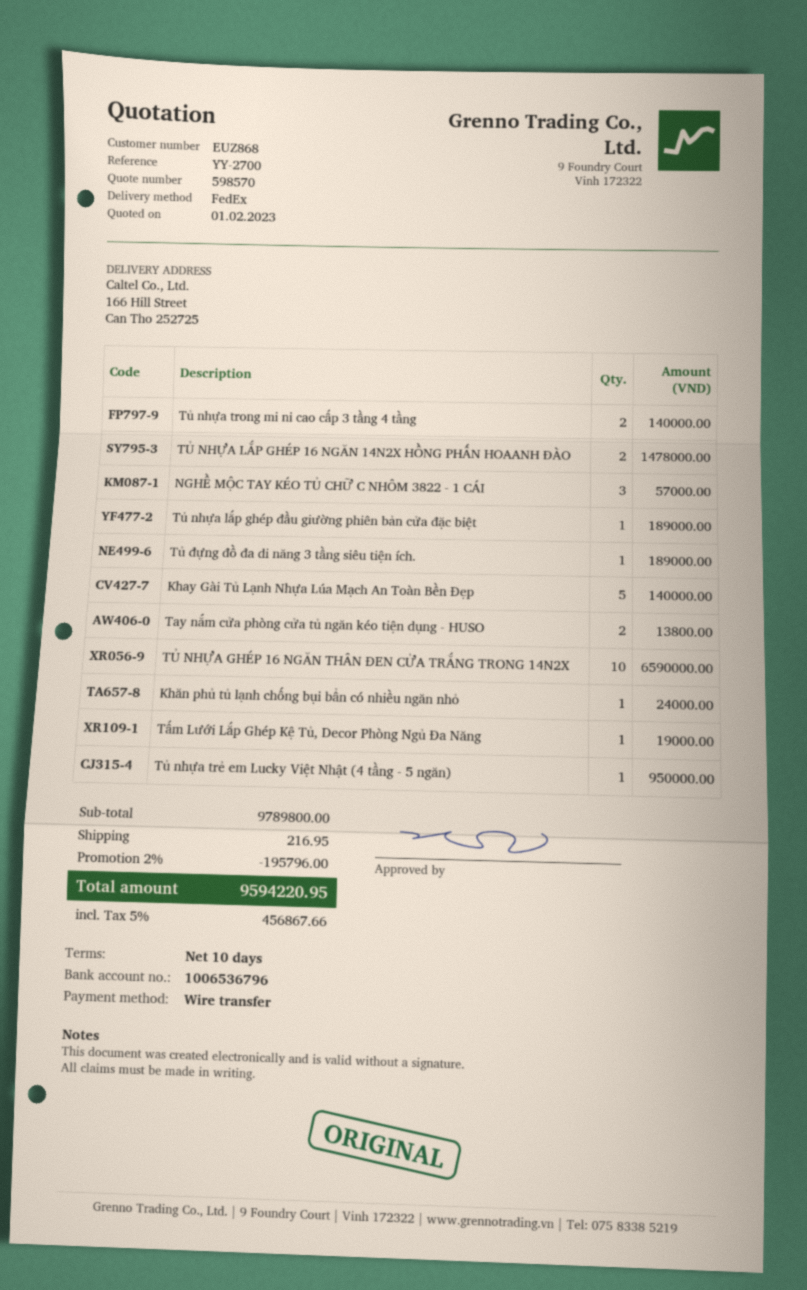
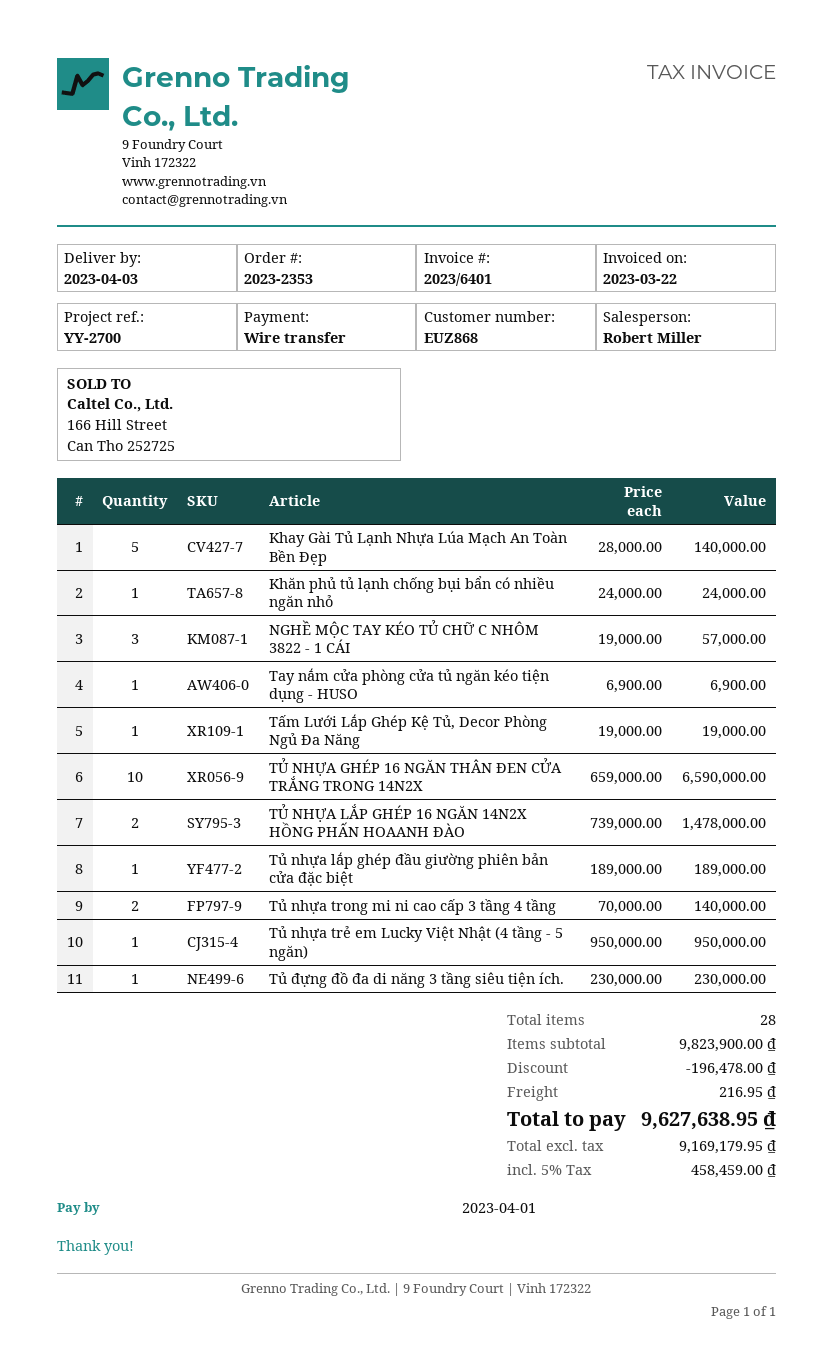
Tủ đựng đồ đa di năng 3 tầng siêu tiện ích.: 1 for 189000.00 -> 1 for 230000.00
Tay nắm cửa phòng cửa tủ ngăn kéo tiện dụng - HUSO: 2 for 13800.00 -> 1 for 6900.00
subtotal: 9789800.00 -> 9823900.00
discount: 195796.00 -> 196478.00
tax: 5% = 456867.66 -> 5% = 458459.00
total: 9594220.95 -> 9627638.95

